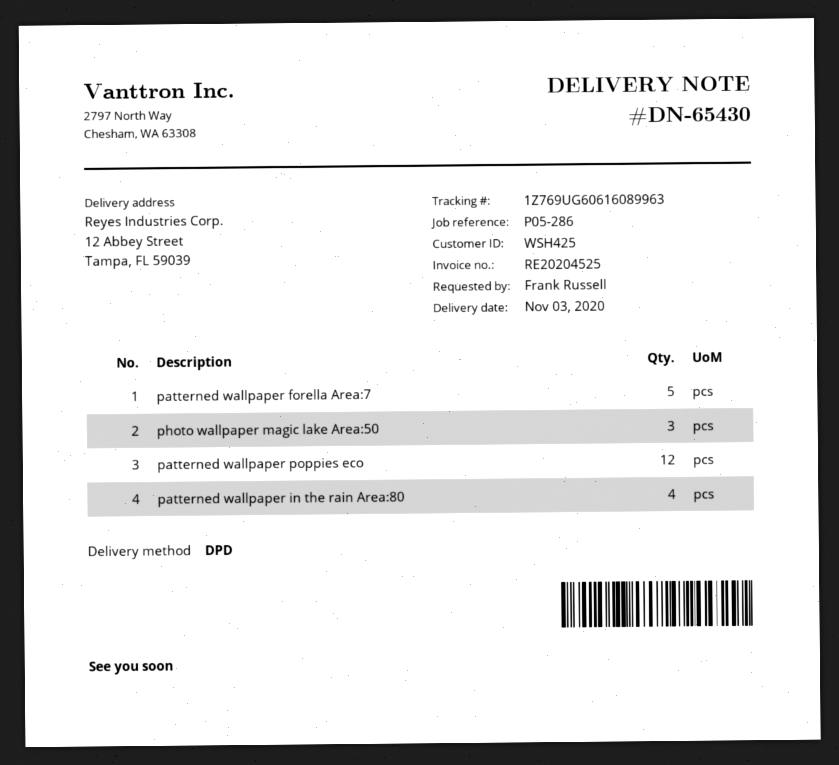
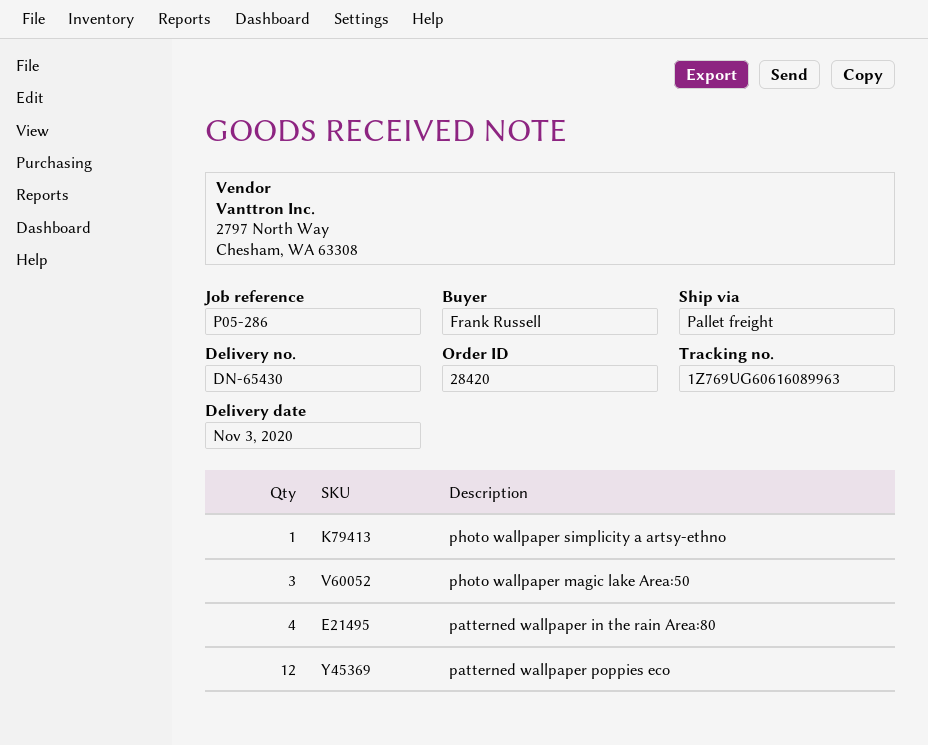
shipping method: DPD -> pallet freight
patterned wallpaper forella Area:7: 5 -> none
photo wallpaper simplicity a artsy-ethno: none -> 1

